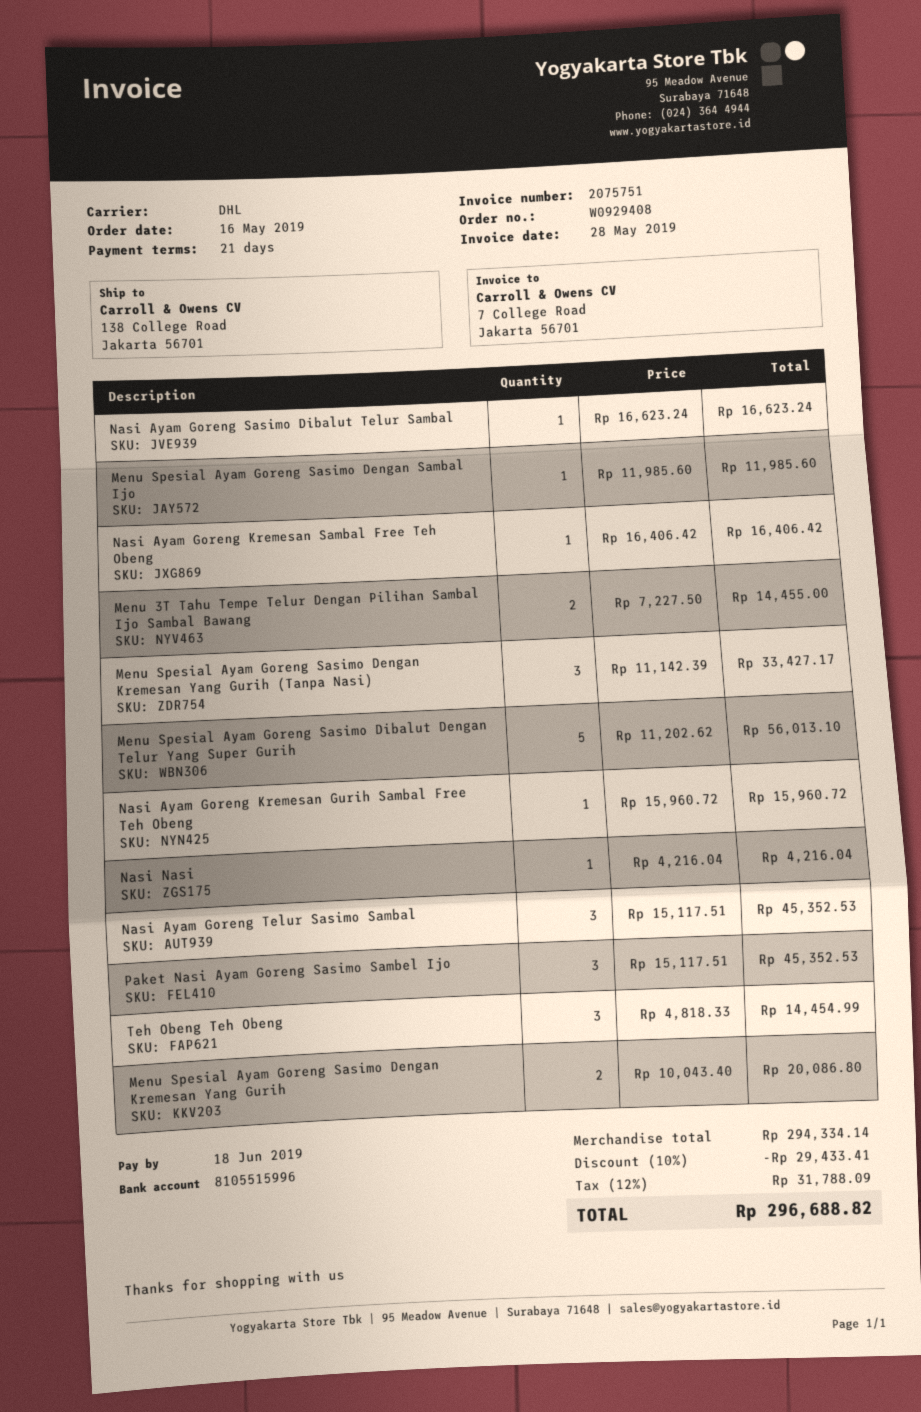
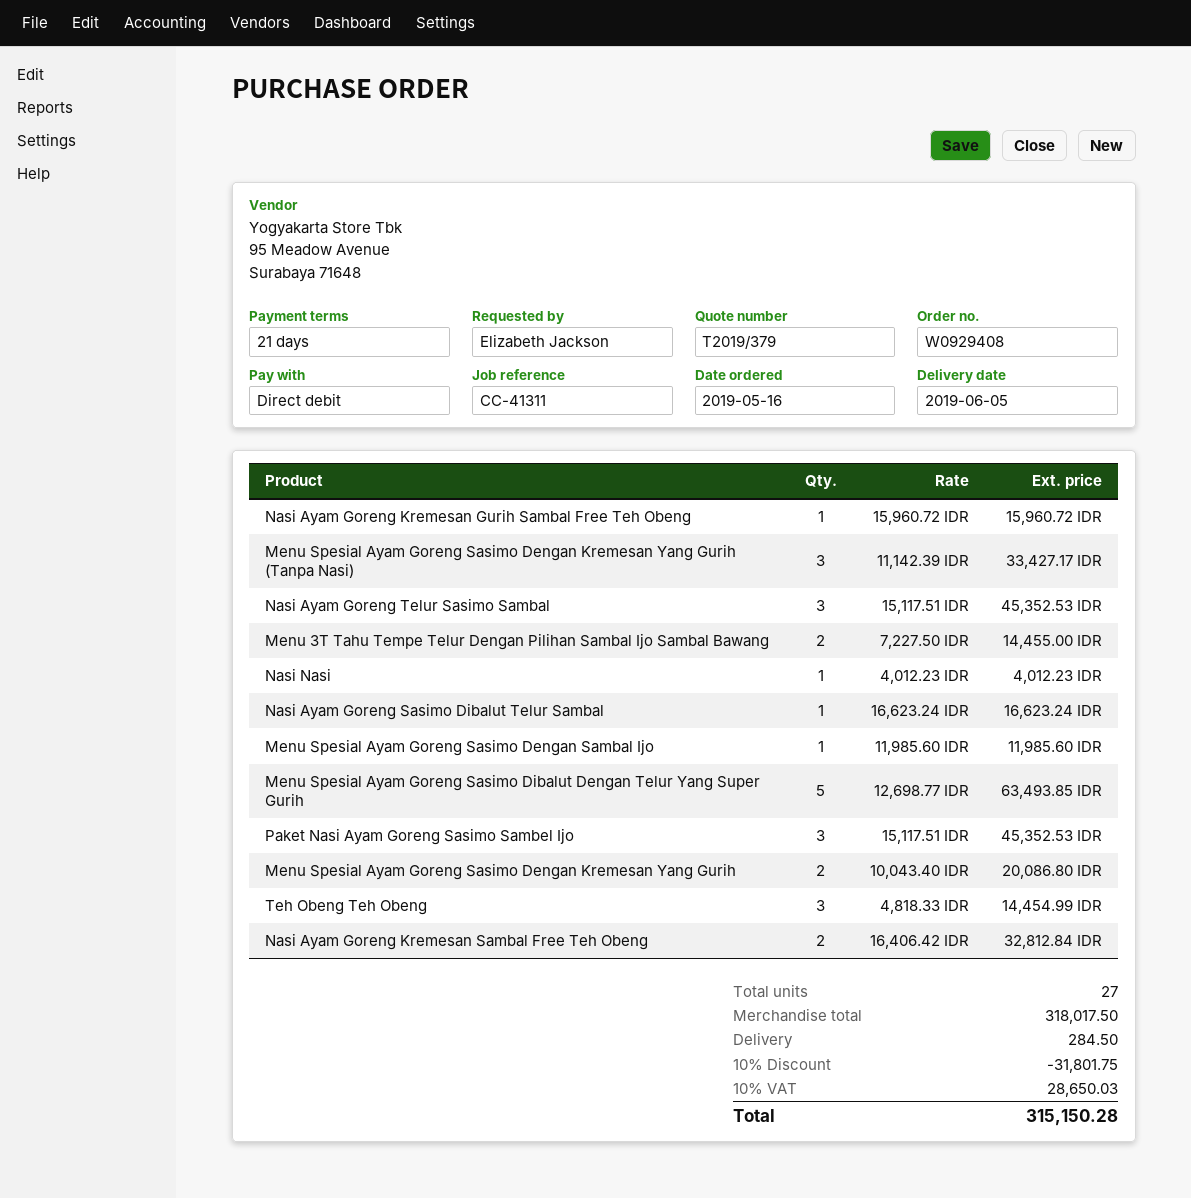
Nasi Ayam Goreng Kremesan Sambal Free Teh Obeng: 1 x 16406.42 = 16406.42 -> 2 x 16406.42 = 32812.84
Menu Spesial Ayam Goreng Sasimo Dibalut Dengan Telur Yang Super Gurih: 5 x 11202.62 = 56013.10 -> 5 x 12698.77 = 63493.85
Nasi Nasi: 1 x 4216.04 = 4216.04 -> 1 x 4012.23 = 4012.23
subtotal: 294334.14 -> 318017.50
discount: 10% = 29433.41 -> 10% = 31801.75
shipping: none -> 284.50
tax: 12% = 31788.09 -> 10% = 28650.03
total: 296688.82 -> 315150.28

